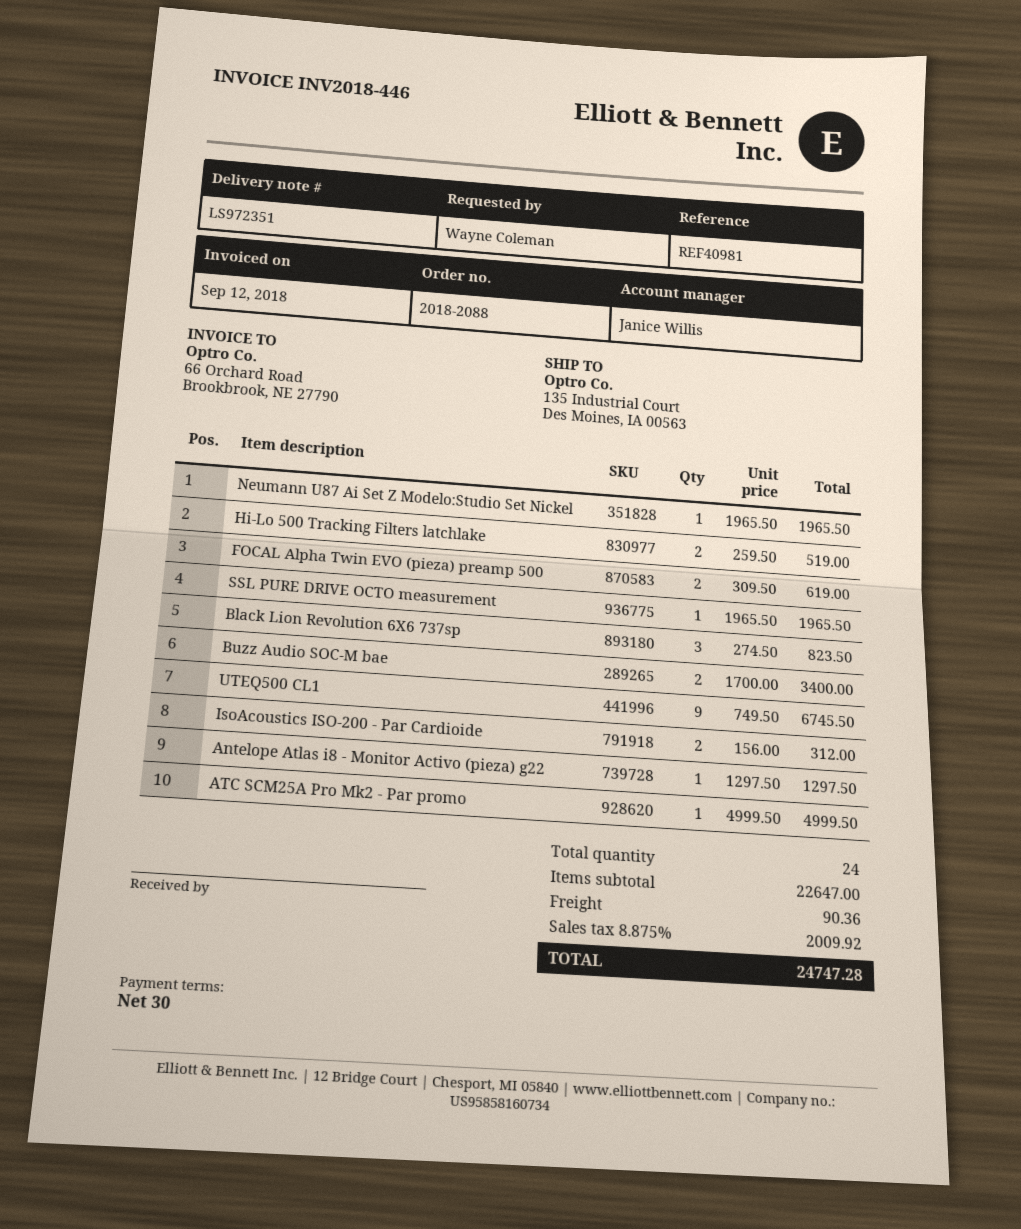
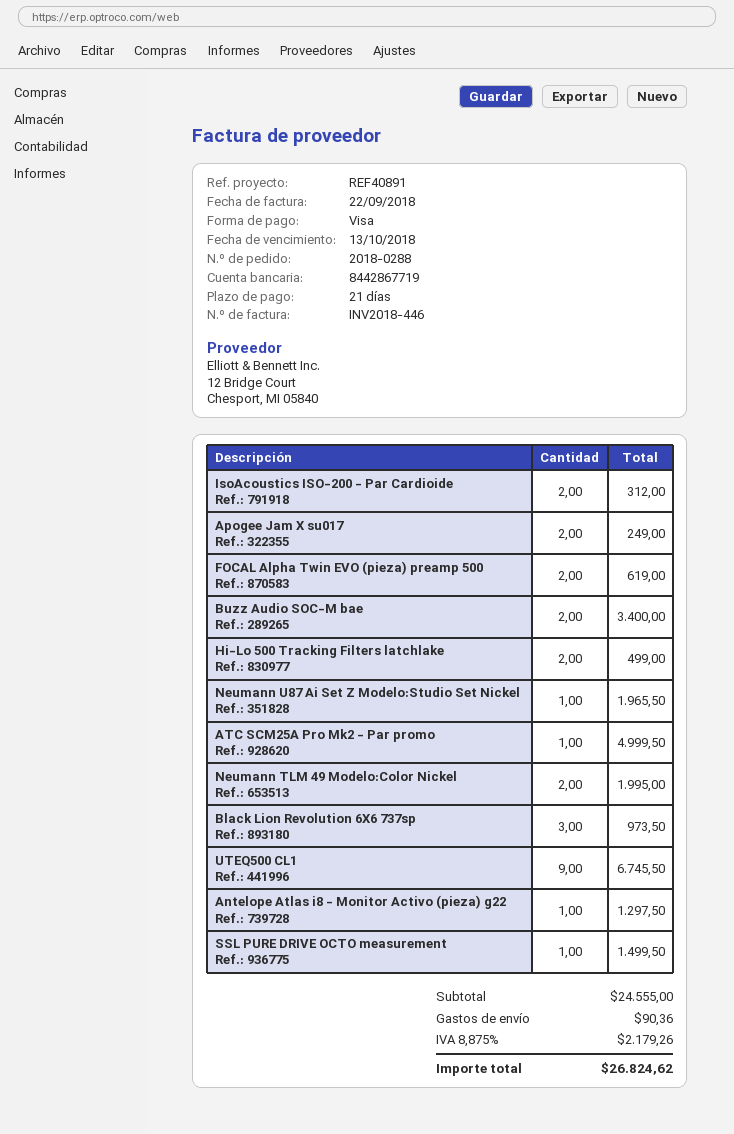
order number: 2018-2088 -> 2018-0288
invoice date: 2018-09-12 -> 2018-09-22
payment terms: 30 days -> 21 days
reference: REF40981 -> REF40891
Hi-Lo 500 Tracking Filters latchlake: 2 for 519.00 -> 2 for 499.00
SSL PURE DRIVE OCTO measurement: 1 for 1965.50 -> 1 for 1499.50
Black Lion Revolution 6X6 737sp: 3 for 823.50 -> 3 for 973.50
Apogee Jam X su017: none -> 2 for 249.00
Neumann TLM 49 Modelo:Color Nickel: none -> 2 for 1995.00
subtotal: 22647.00 -> 24555.00
tax: 8.875% = 2009.92 -> 8.875% = 2179.26
total: 24747.28 -> 26824.62

